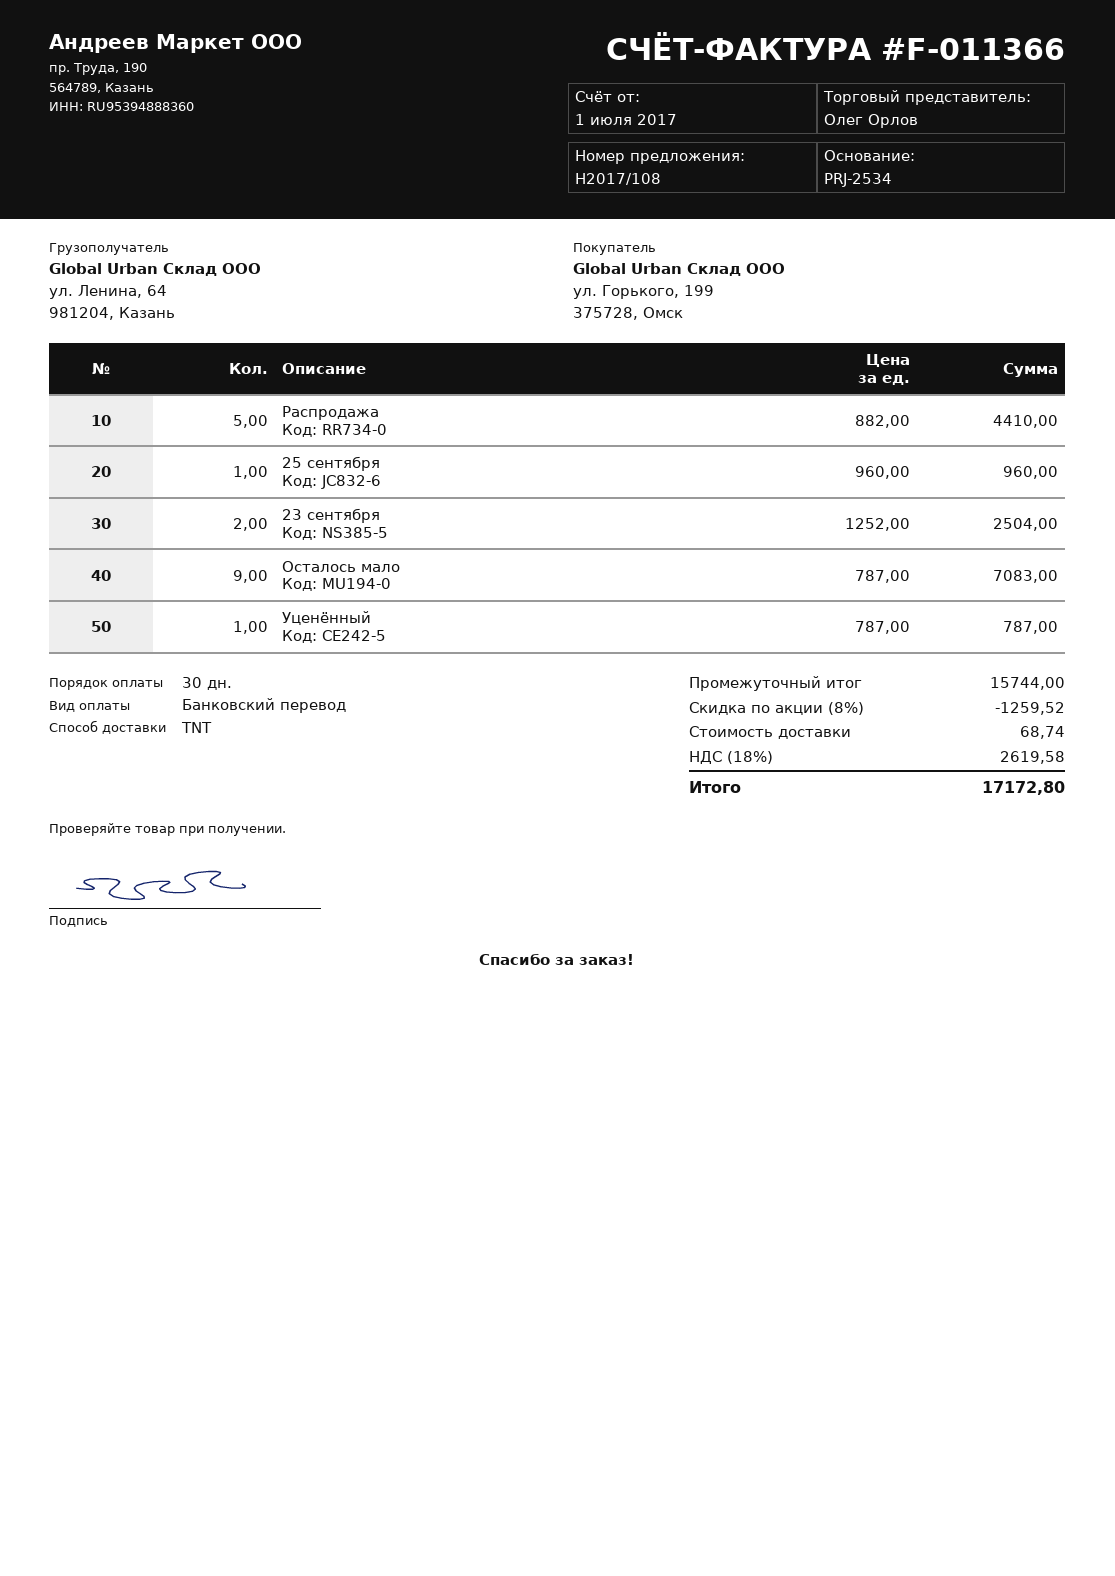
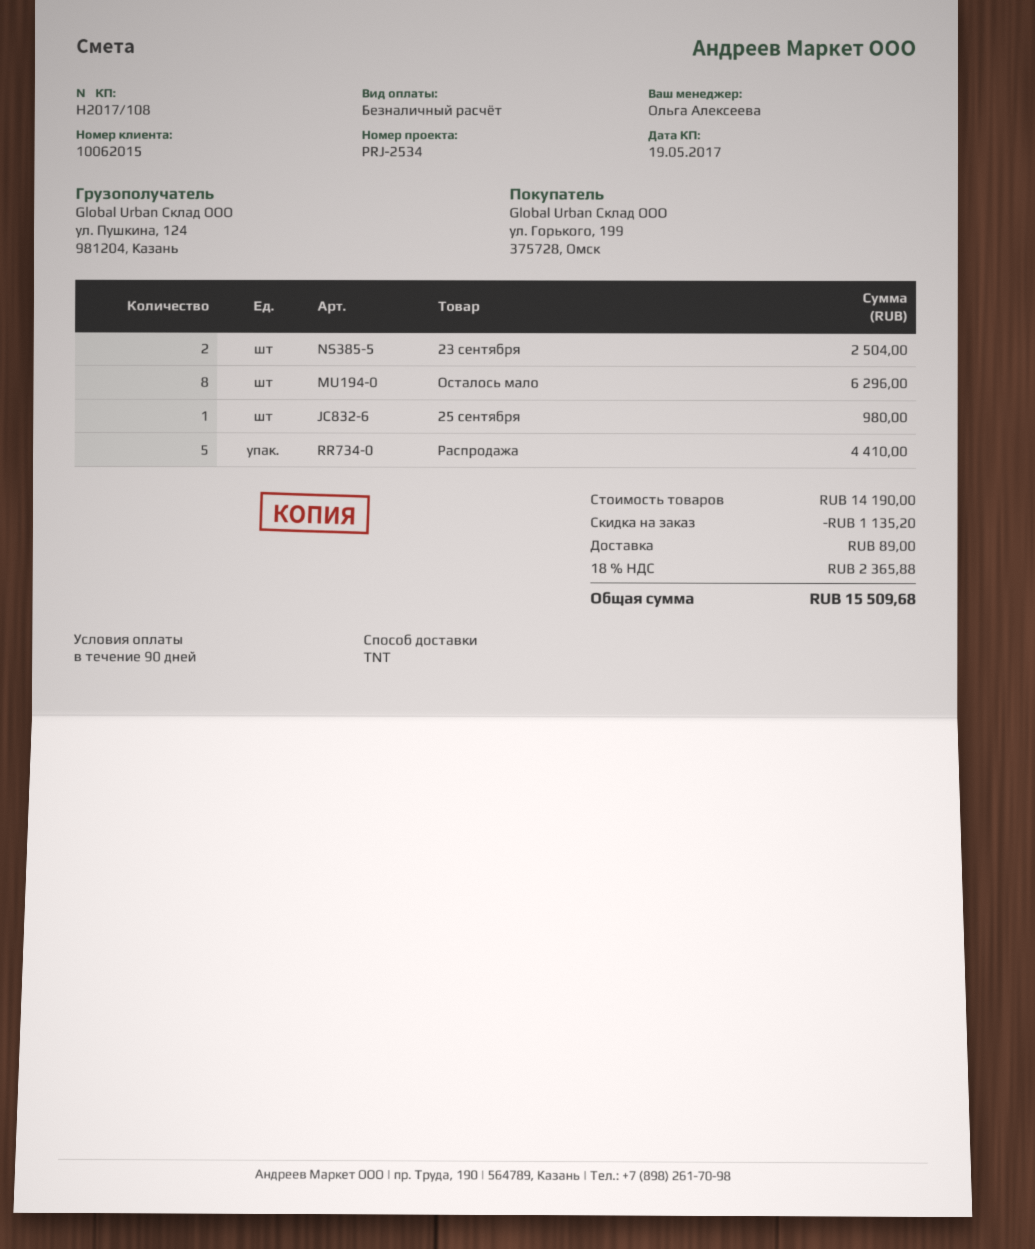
payment terms: 30 days -> 90 days
sales rep: Олег Орлов -> Ольга Алексеева
ship to: ул. Ленина, 64, 981204, Казань -> ул. Пушкина, 124, 981204, Казань
25 сентября: 1 for 960.00 -> 1 for 980.00
Осталось мало: 9 for 7083.00 -> 8 for 6296.00
Уценённый: 1 for 787.00 -> none
subtotal: 15744.00 -> 14190.00
discount: 1259.52 -> 1135.20
shipping: 68.74 -> 89.00
tax: 18% = 2619.58 -> 18% = 2365.88
total: 17172.80 -> 15509.68

